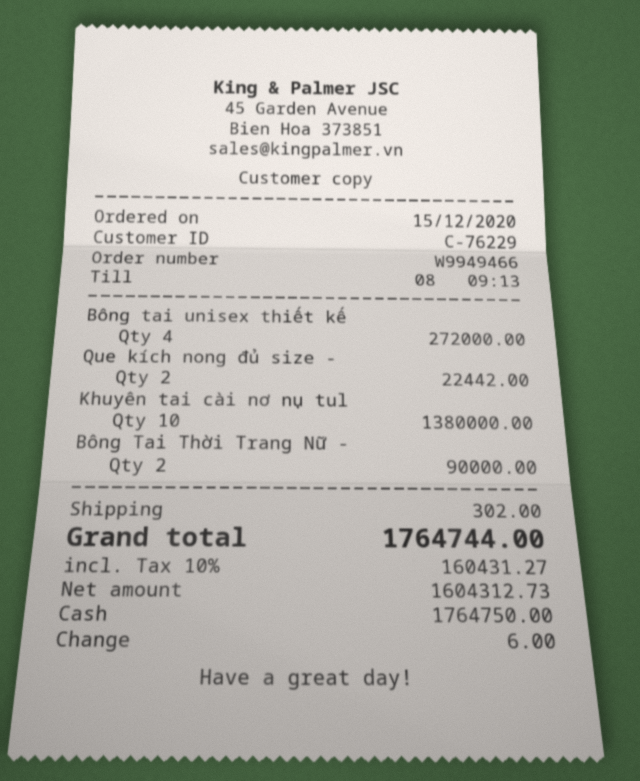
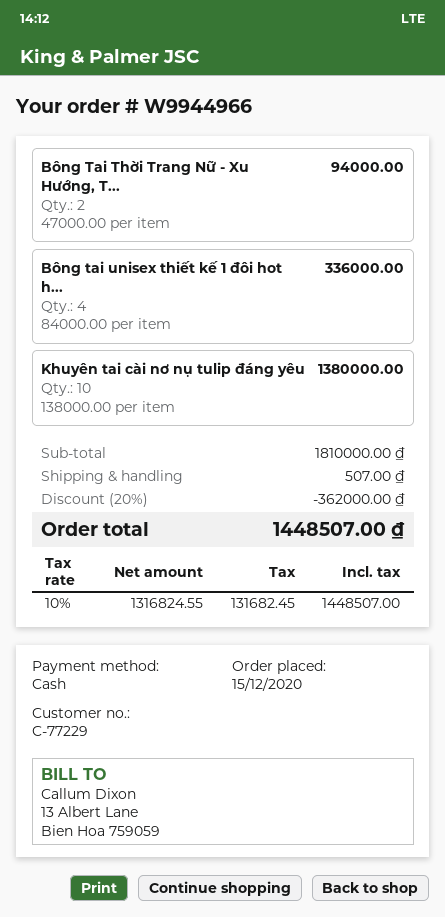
order number: W9949466 -> W9944966
customer number: C-76229 -> C-77229
Bông tai unisex thiết kế: 4 for 272000.00 -> 4 for 336000.00
Que kích nong đủ size -: 2 for 22442.00 -> none
Bông Tai Thời Trang Nữ -: 2 for 90000.00 -> 2 for 94000.00
discount: none -> 20% = 362000.00
shipping: 302.00 -> 507.00
net: 1604312.73 -> 1316824.55
tax: 10% = 160431.27 -> 10% = 131682.45
total: 1764744.00 -> 1448507.00

